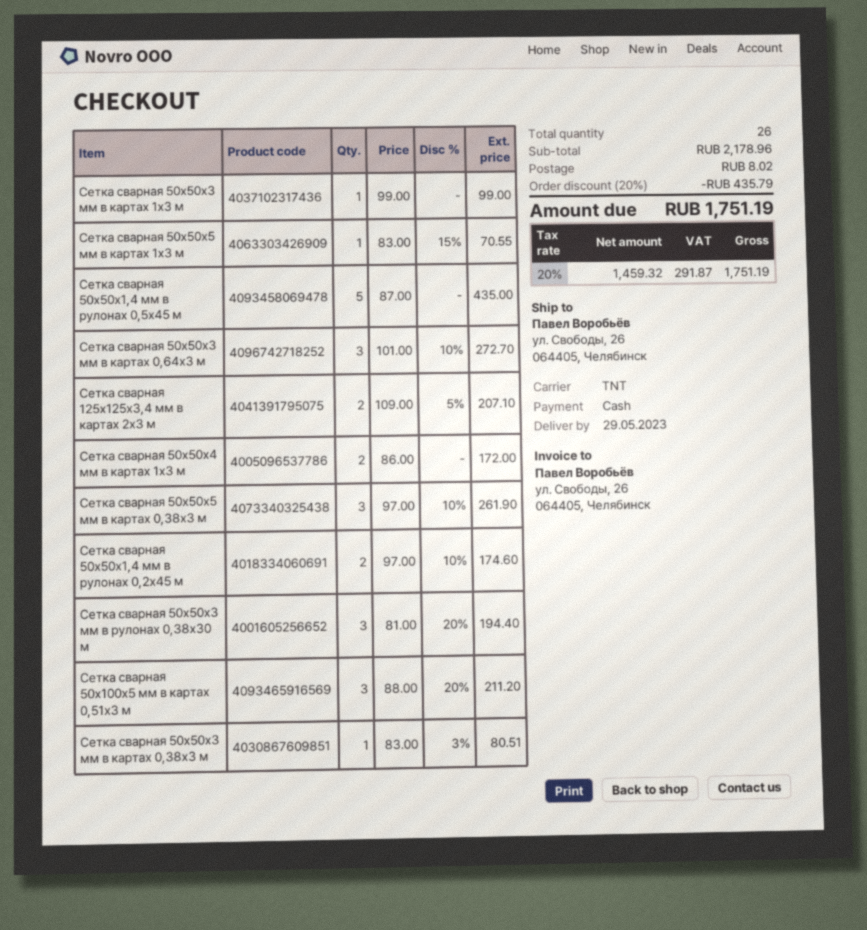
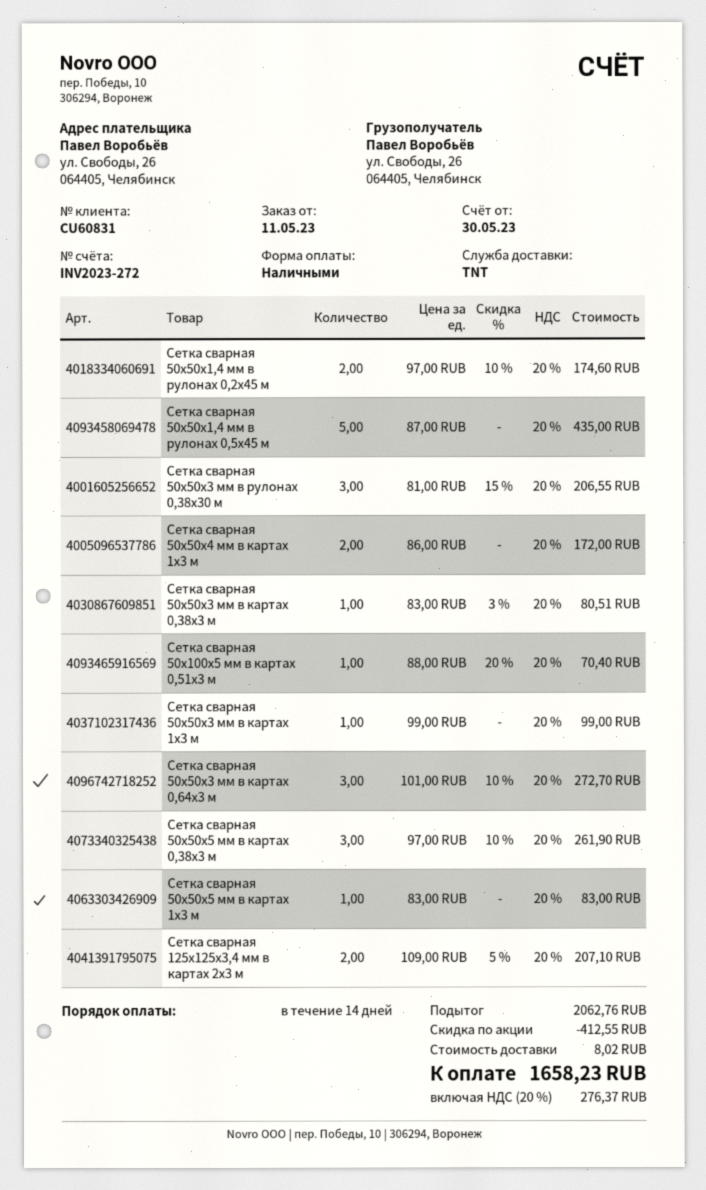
Сетка сварная 50х50х5 мм в картах 1х3 м: 1 x 83.00 - 15% = 70.55 -> 1 x 83.00 = 83.00
Сетка сварная 50х50х3 мм в рулонах 0,38х30 м: 3 x 81.00 - 20% = 194.40 -> 3 x 81.00 - 15% = 206.55
Сетка сварная 50х100х5 мм в картах 0,51х3 м: 3 x 88.00 - 20% = 211.20 -> 1 x 88.00 - 20% = 70.40
subtotal: 2178.96 -> 2062.76
discount: 435.79 -> 412.55
tax: 20% = 291.87 -> 20% = 276.37
total: 1751.19 -> 1658.23

